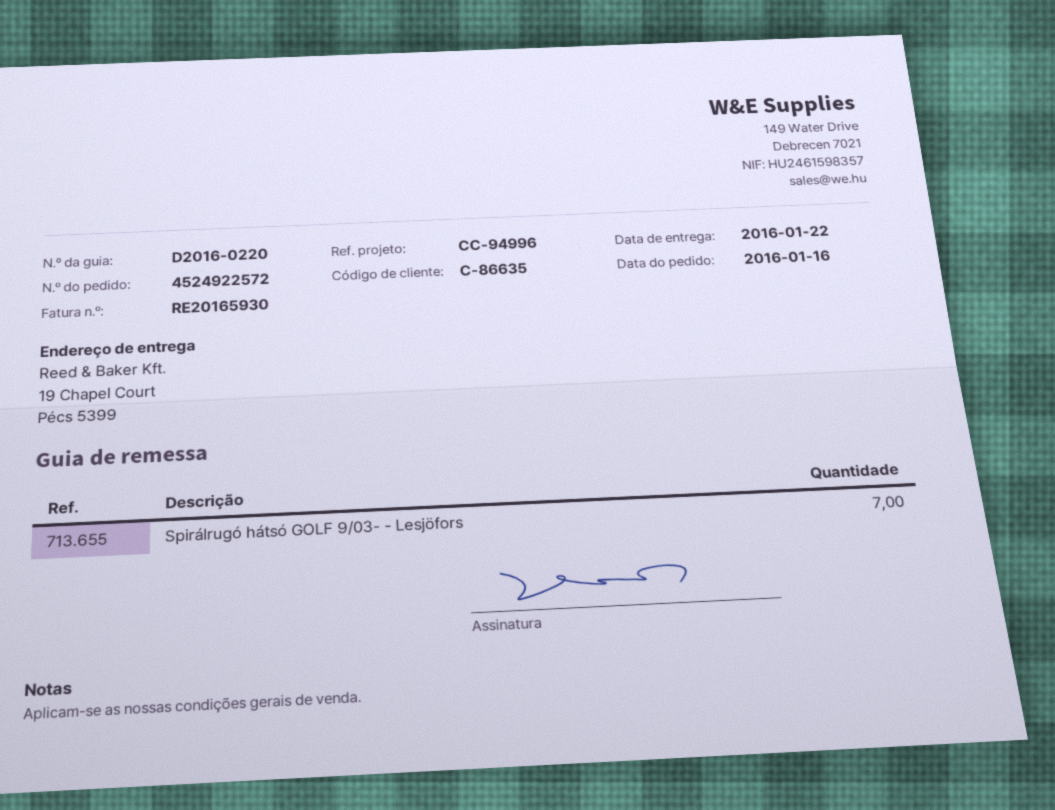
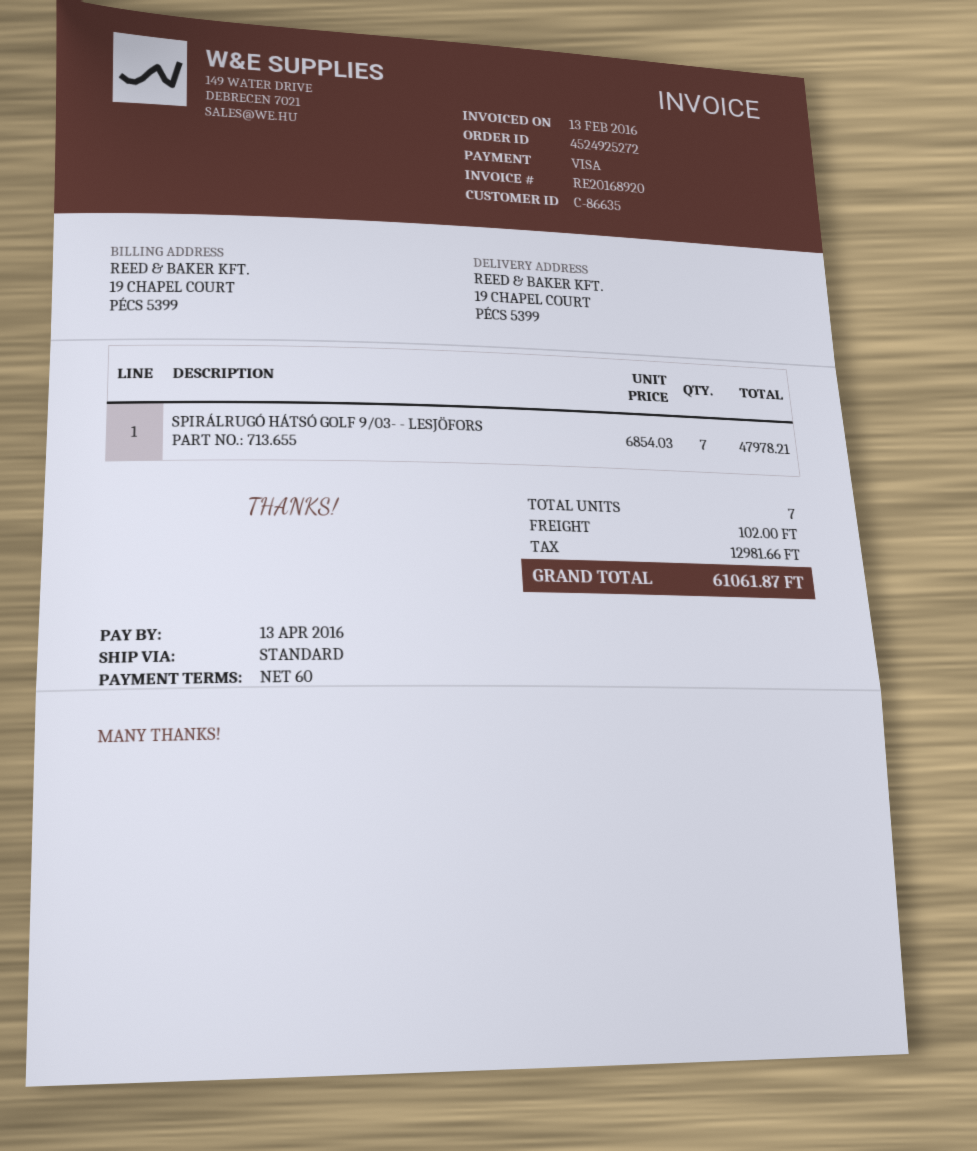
order number: 4524922572 -> 4524925272
invoice number: RE20165930 -> RE20168920

